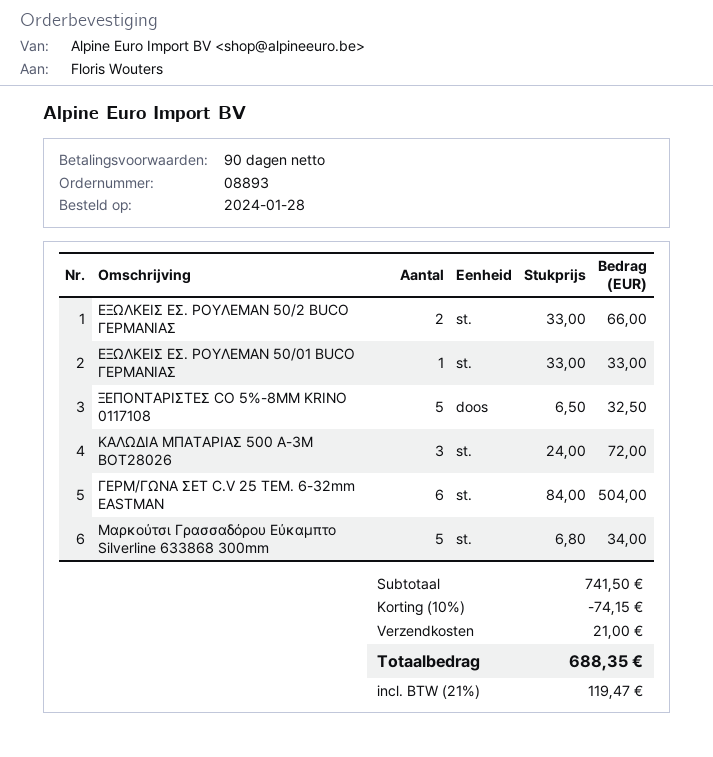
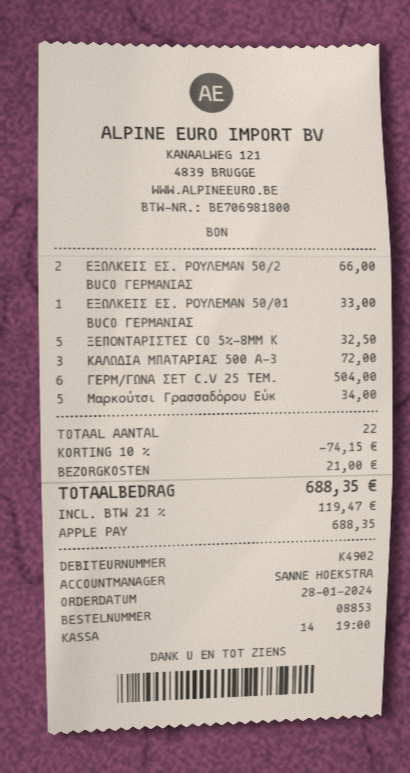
order number: 08893 -> 08853

